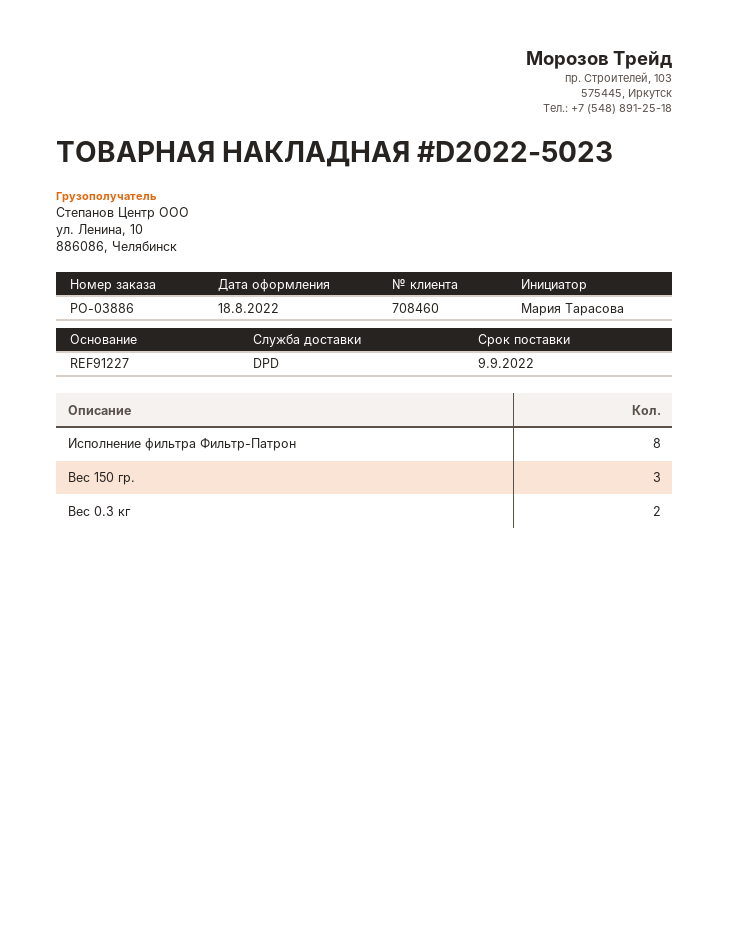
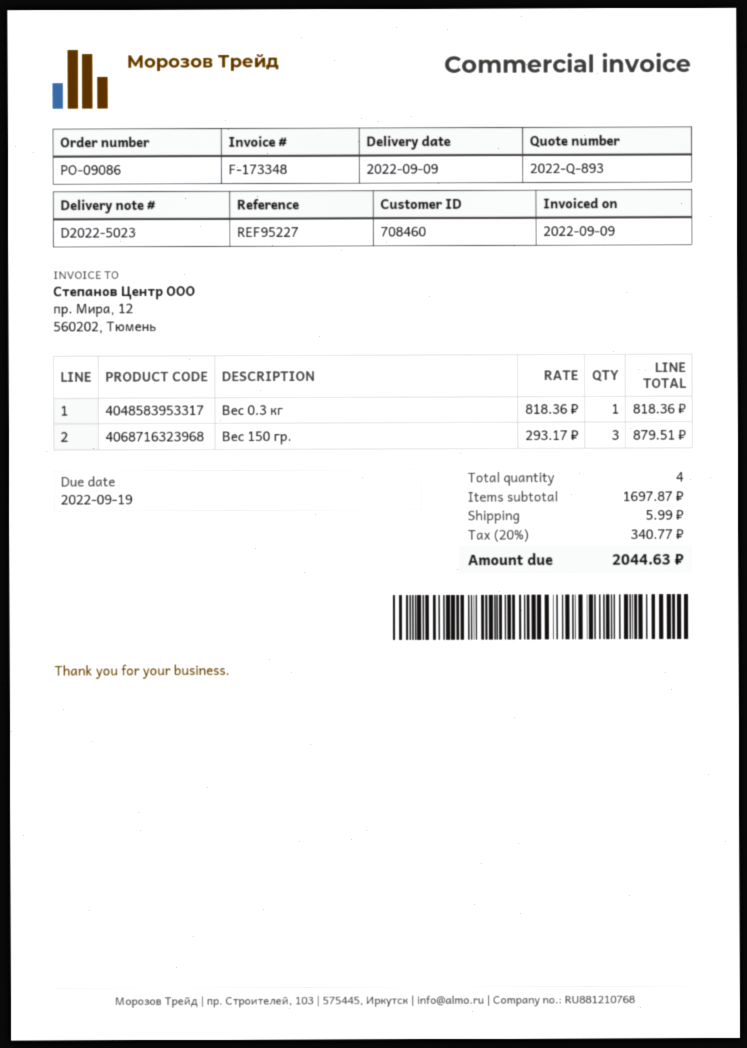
order number: PO-03886 -> PO-09086
reference: REF91227 -> REF95227
Исполнение фильтра Фильтр-Патрон: 8 -> none
Вес 0.3 кг: 2 -> 1

